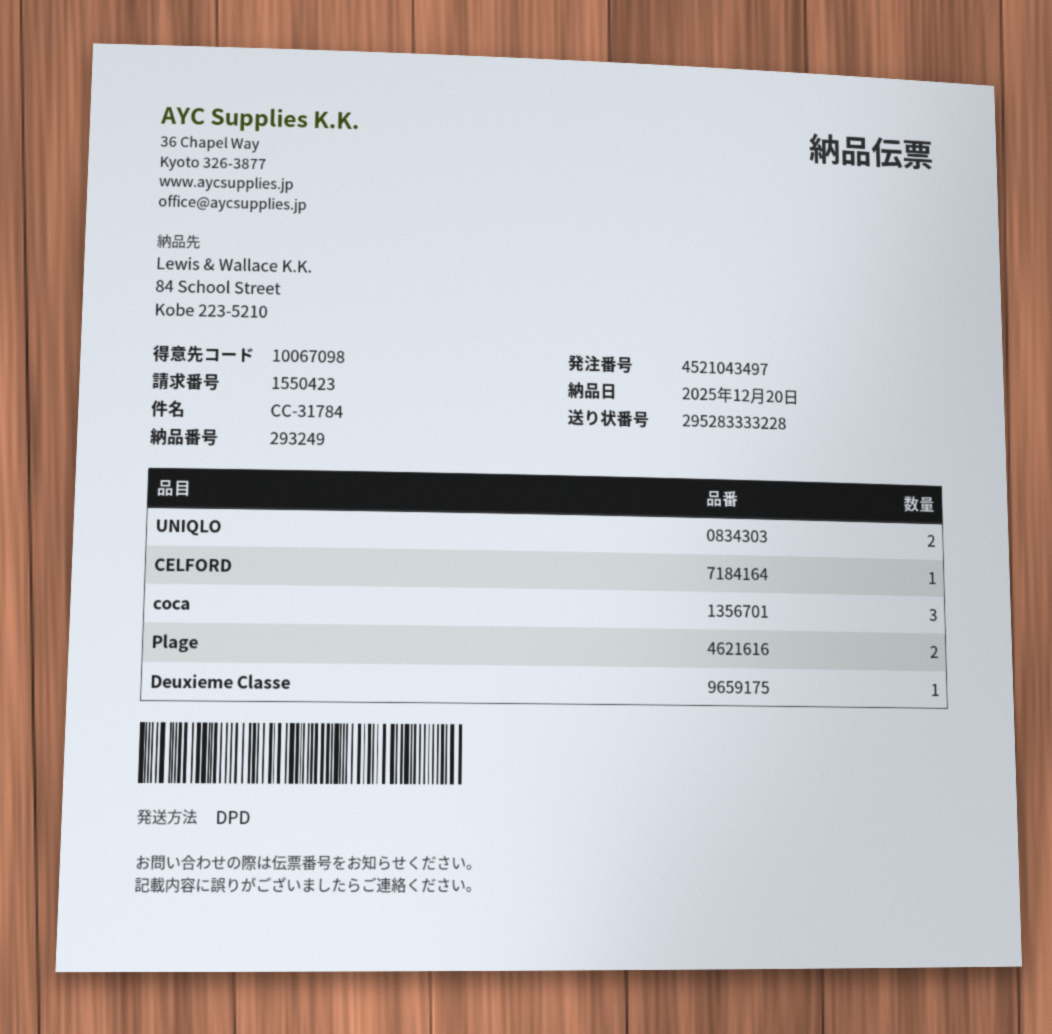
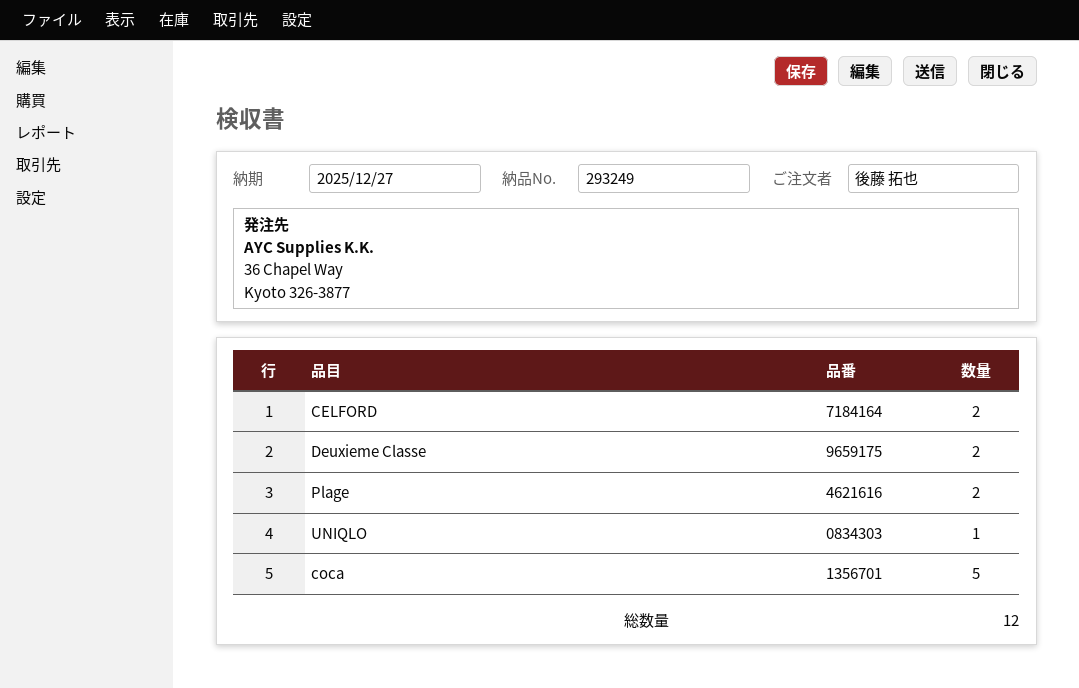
delivery date: 2025-12-20 -> 2025-12-27
UNIQLO: 2 -> 1
CELFORD: 1 -> 2
coca: 3 -> 5
Deuxieme Classe: 1 -> 2

